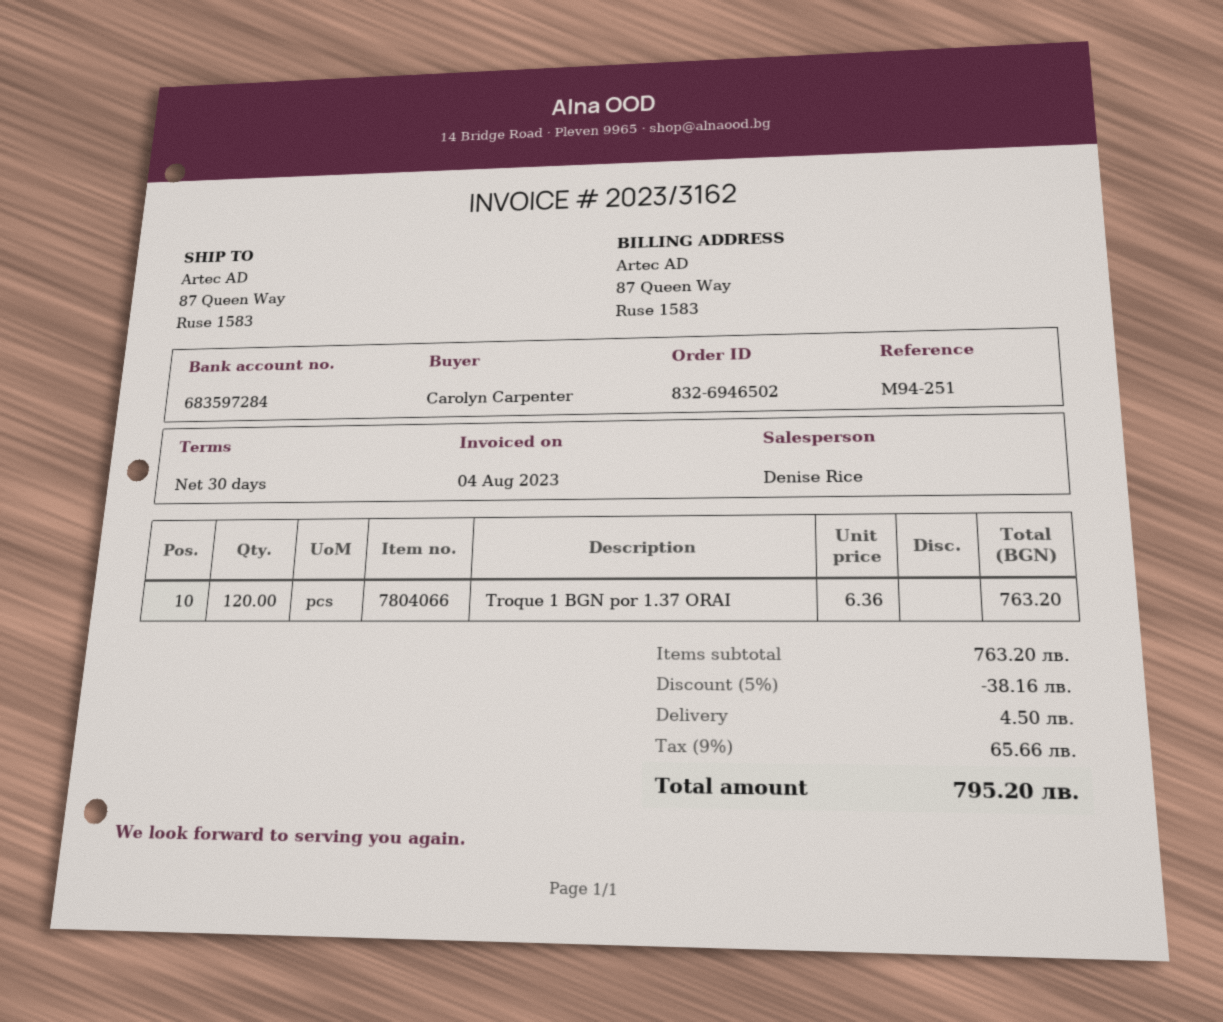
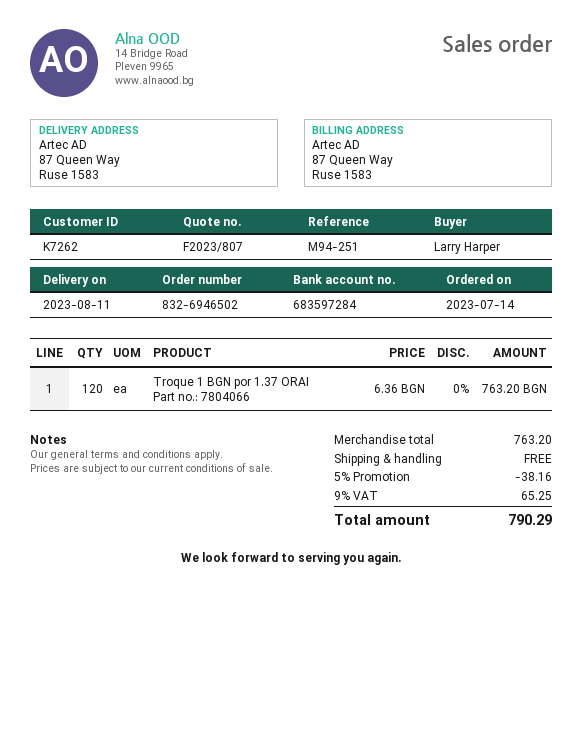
ordered by: Carolyn Carpenter -> Larry Harper
shipping: 4.50 -> 0.00
tax: 9% = 65.66 -> 9% = 65.25
total: 795.20 -> 790.29

